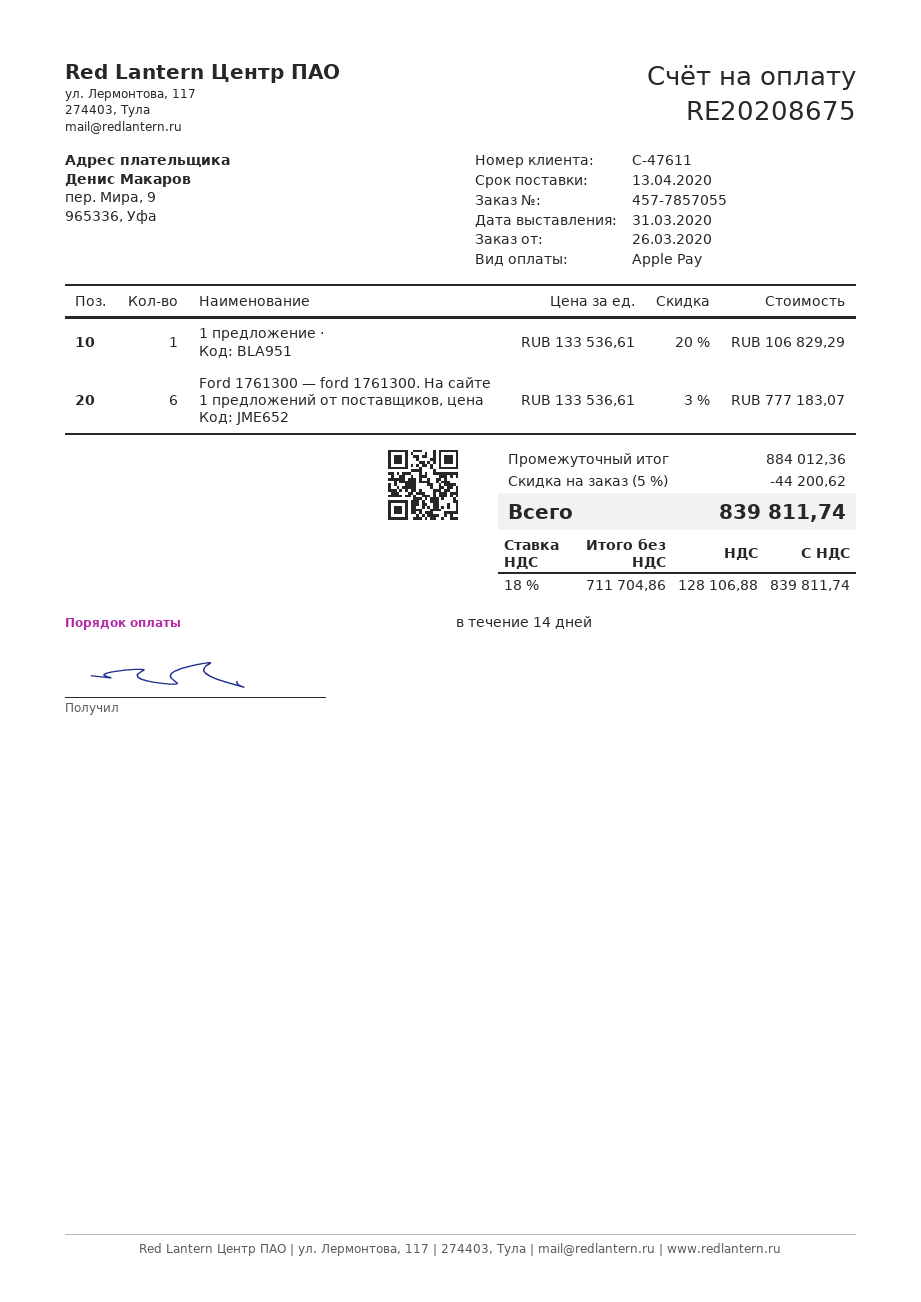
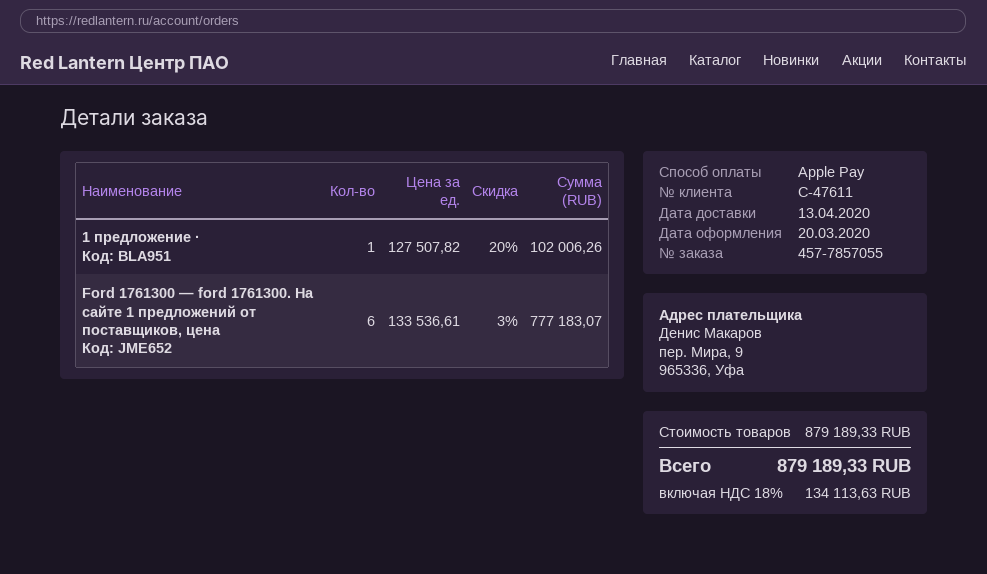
order date: 2020-03-26 -> 2020-03-20
1 предложение ·: 1 x 133536.61 - 20% = 106829.29 -> 1 x 127507.82 - 20% = 102006.26
subtotal: 884012.36 -> 879189.33
discount: 5% = 44200.62 -> none
tax: 18% = 128106.88 -> 18% = 134113.63
total: 839811.74 -> 879189.33

